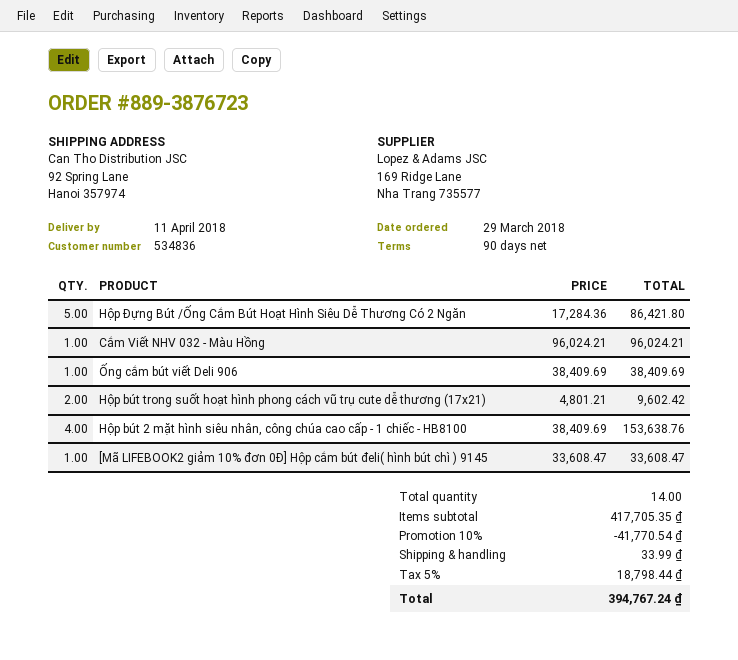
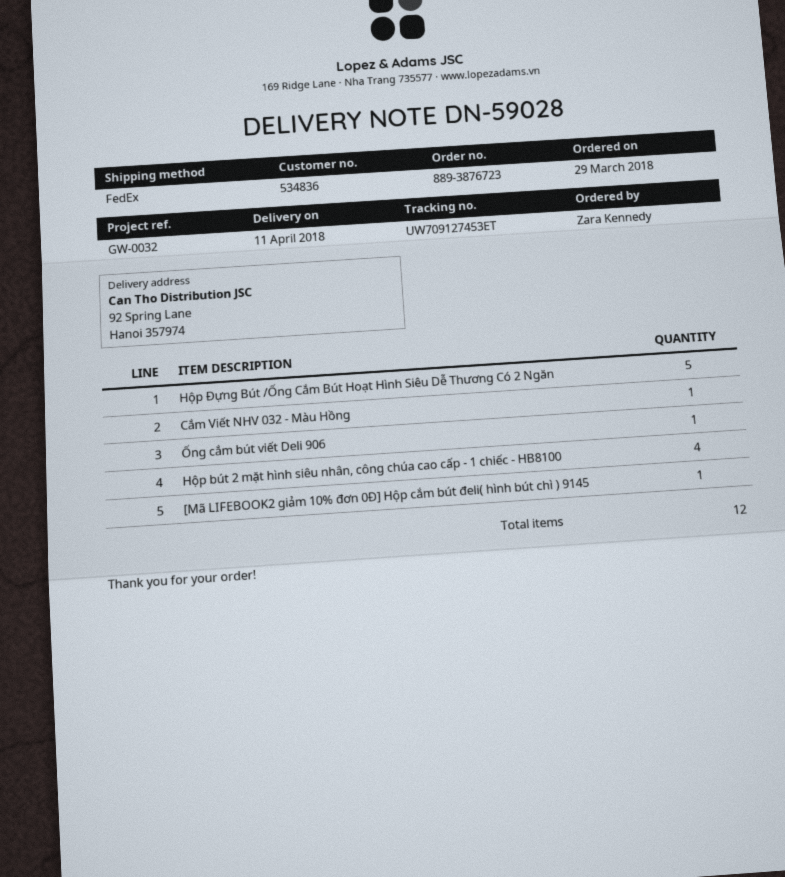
Hộp bút trong suốt hoạt hình phong cách vũ trụ cute dễ thương (17x21): 2 -> none
total quantity: 14 -> 12

